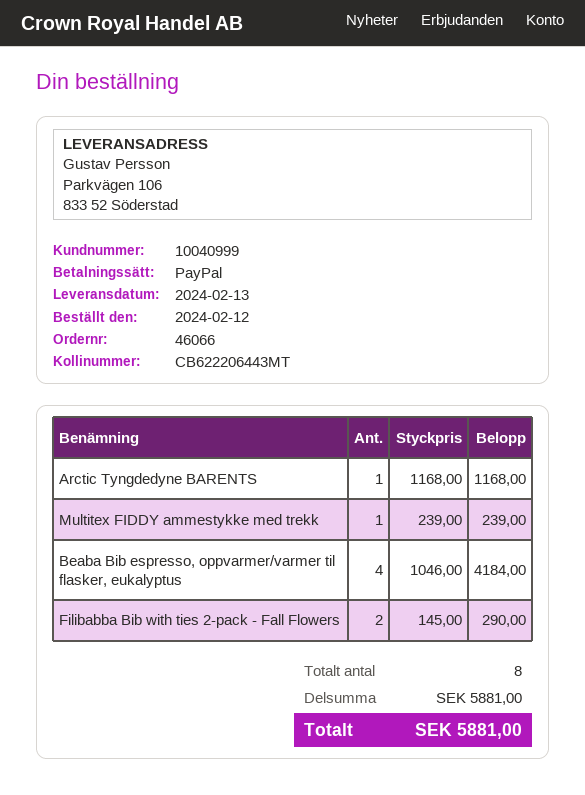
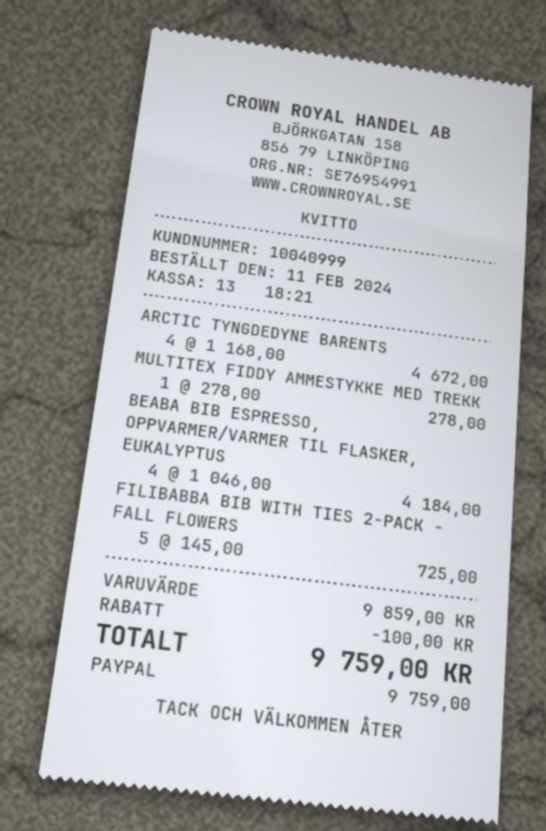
order date: 2024-02-12 -> 2024-02-11
Arctic Tyngdedyne BARENTS: 1 x 1168.00 = 1168.00 -> 4 x 1168.00 = 4672.00
Multitex FIDDY ammestykke med trekk: 1 x 239.00 = 239.00 -> 1 x 278.00 = 278.00
Filibabba Bib with ties 2-pack - Fall Flowers: 2 x 145.00 = 290.00 -> 5 x 145.00 = 725.00
subtotal: 5881.00 -> 9859.00
discount: none -> 100.00
total: 5881.00 -> 9759.00

